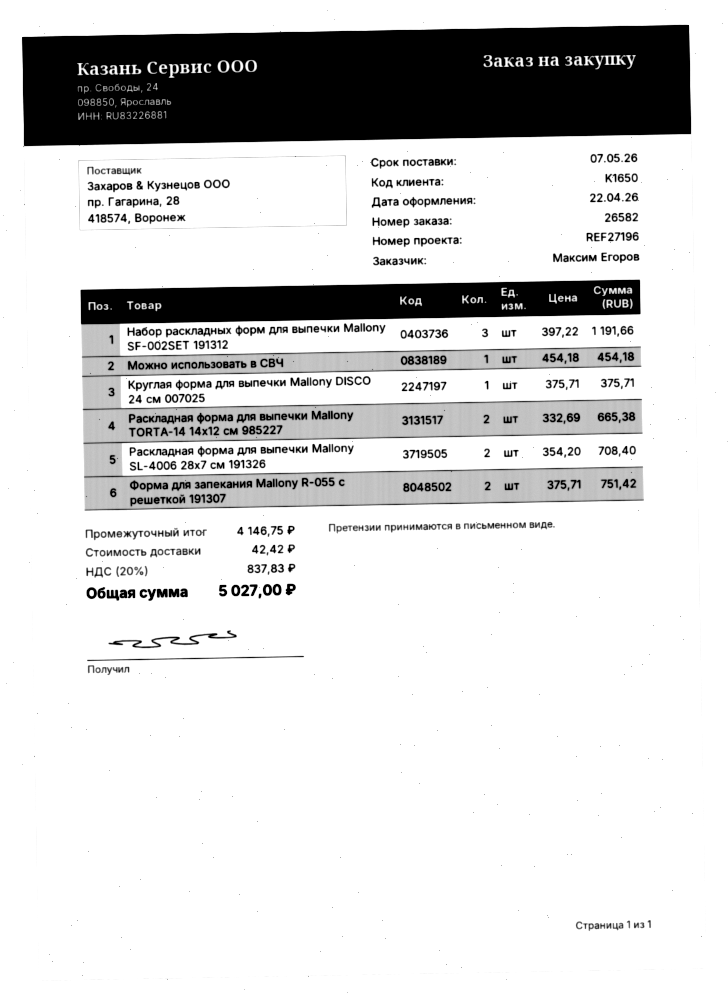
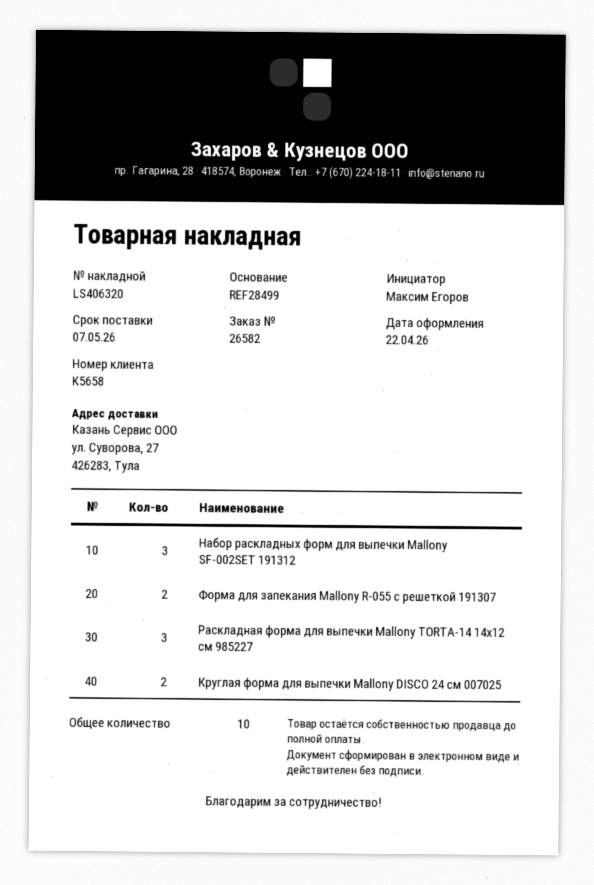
customer number: K1650 -> K5658
reference: REF27196 -> REF28499
Можно использовать в СВЧ: 1 -> none
Круглая форма для выпечки Mallony DISCO 24 см 007025: 1 -> 2
Раскладная форма для выпечки Mallony TORTA-14 14x12 см 985227: 2 -> 3
Раскладная форма для выпечки Mallony SL-4006 28x7 см 191326: 2 -> none

